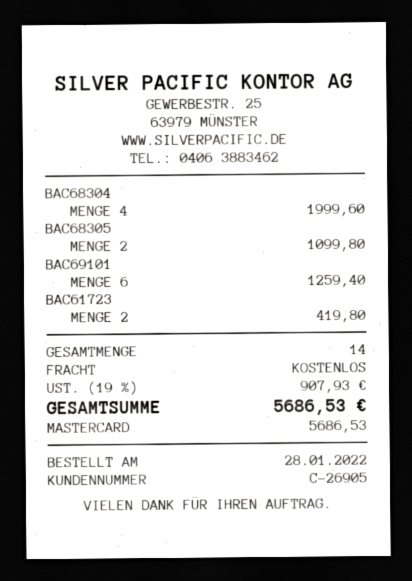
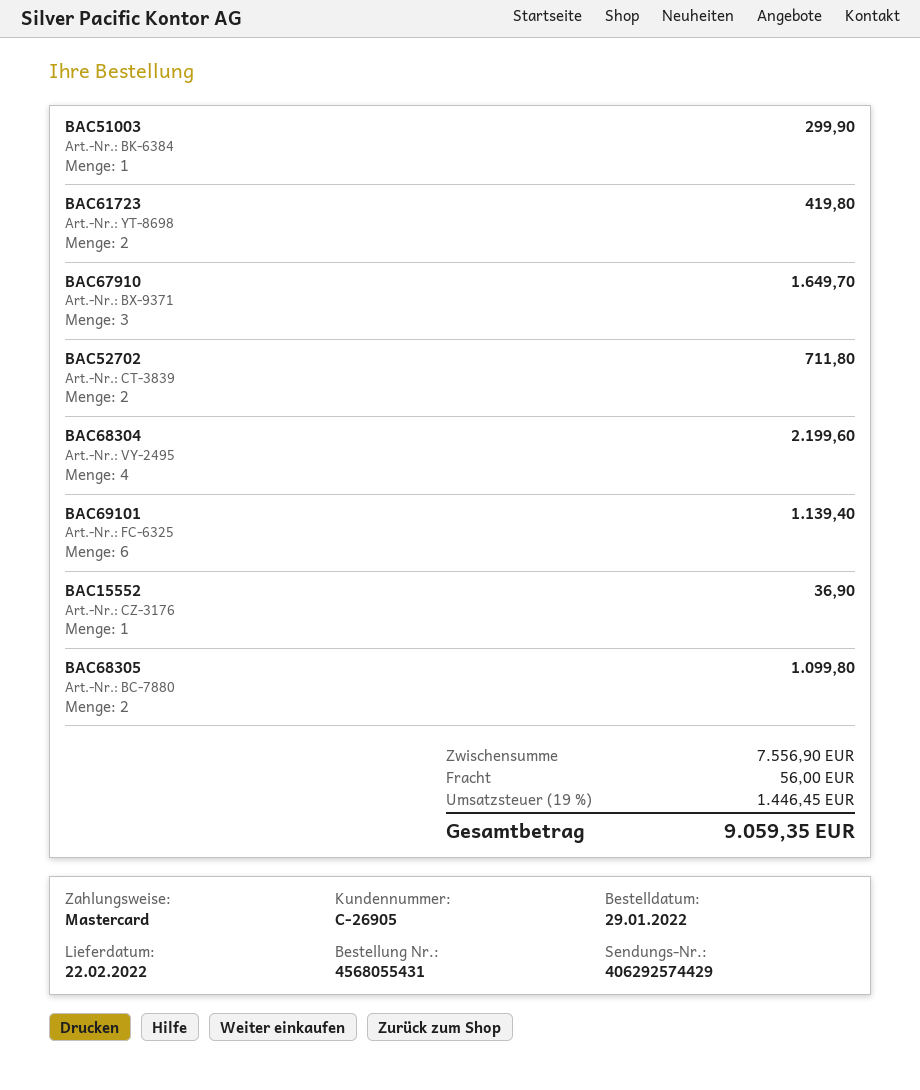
order date: 2022-01-28 -> 2022-01-29
BAC68304: 4 for 1999.60 -> 4 for 2199.60
BAC69101: 6 for 1259.40 -> 6 for 1139.40
BAC51003: none -> 1 for 299.90
BAC67910: none -> 3 for 1649.70
BAC52702: none -> 2 for 711.80
BAC15552: none -> 1 for 36.90
shipping: 0.00 -> 56.00
tax: 19% = 907.93 -> 19% = 1446.45
total: 5686.53 -> 9059.35

